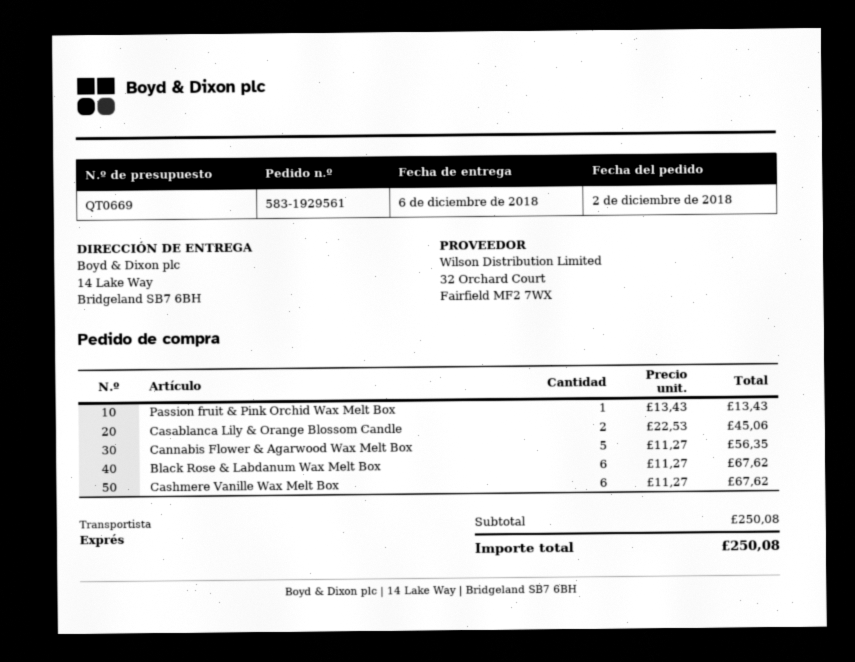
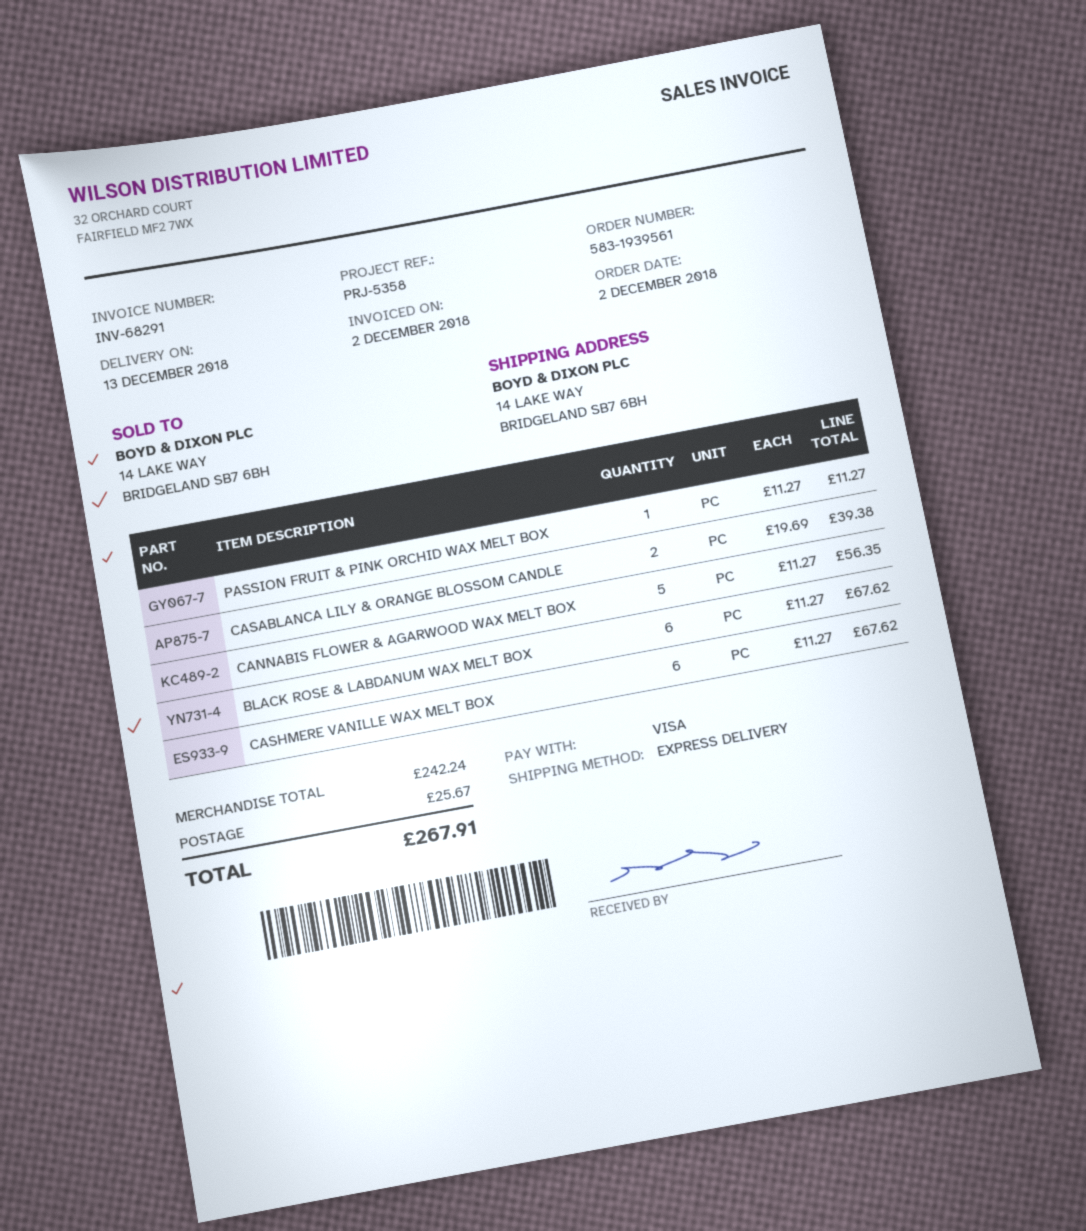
order number: 583-1929561 -> 583-1939561
delivery date: 2018-12-06 -> 2018-12-13
Passion fruit & Pink Orchid Wax Melt Box: 1 x 13.43 = 13.43 -> 1 x 11.27 = 11.27
Casablanca Lily & Orange Blossom Candle: 2 x 22.53 = 45.06 -> 2 x 19.69 = 39.38
subtotal: 250.08 -> 242.24
shipping: none -> 25.67
total: 250.08 -> 267.91

